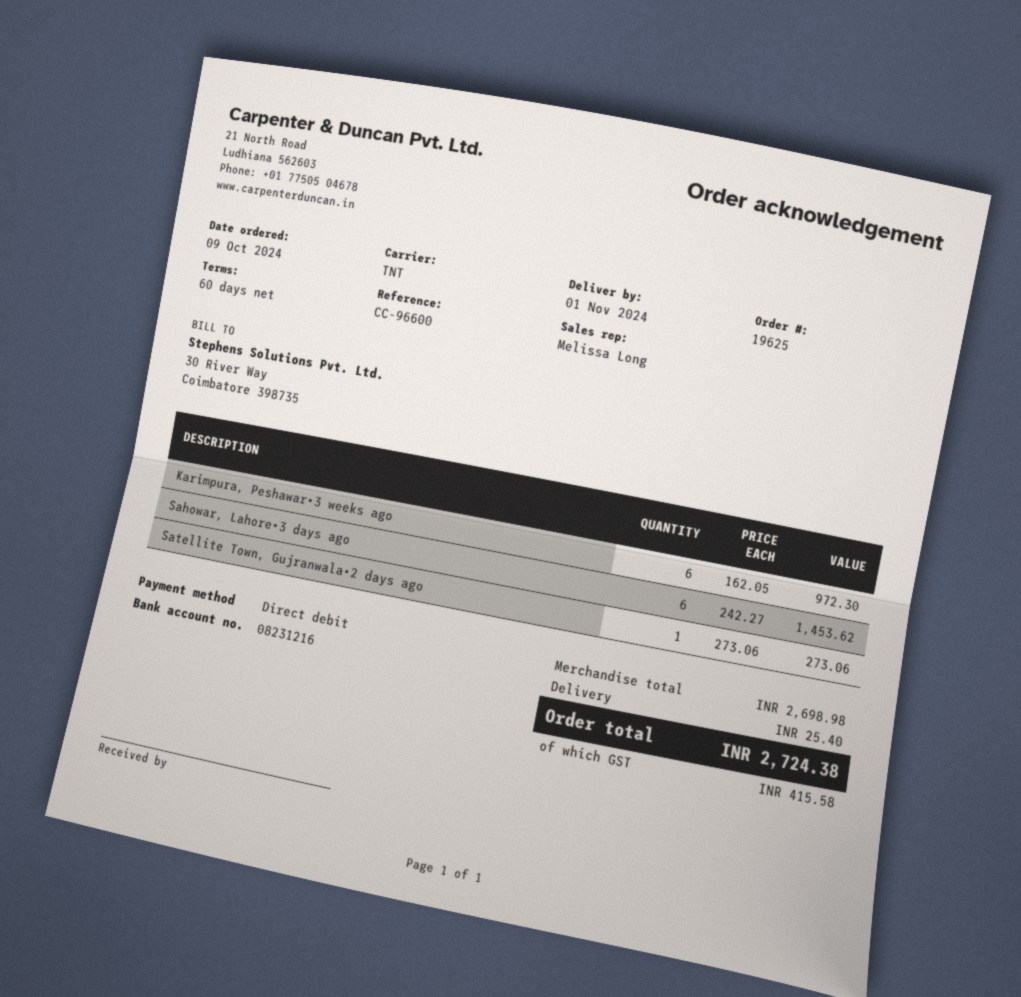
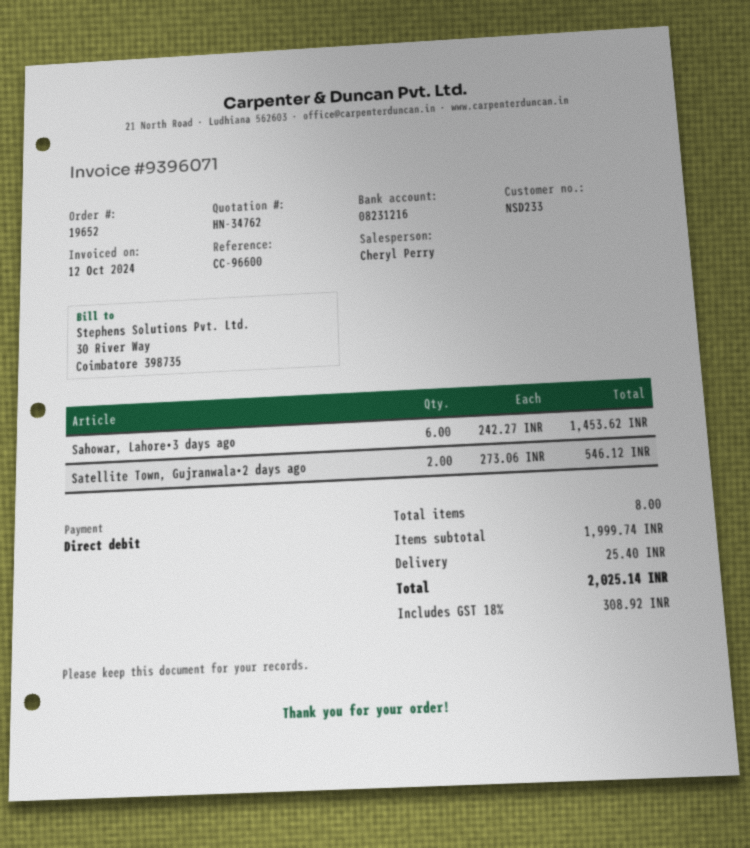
order number: 19625 -> 19652
sales rep: Melissa Long -> Cheryl Perry
Karimpura, Peshawar•3 weeks ago: 6 x 162.05 = 972.30 -> none
Satellite Town, Gujranwala•2 days ago: 1 x 273.06 = 273.06 -> 2 x 273.06 = 546.12
subtotal: 2698.98 -> 1999.74
tax: 415.58 -> 308.92
total: 2724.38 -> 2025.14

